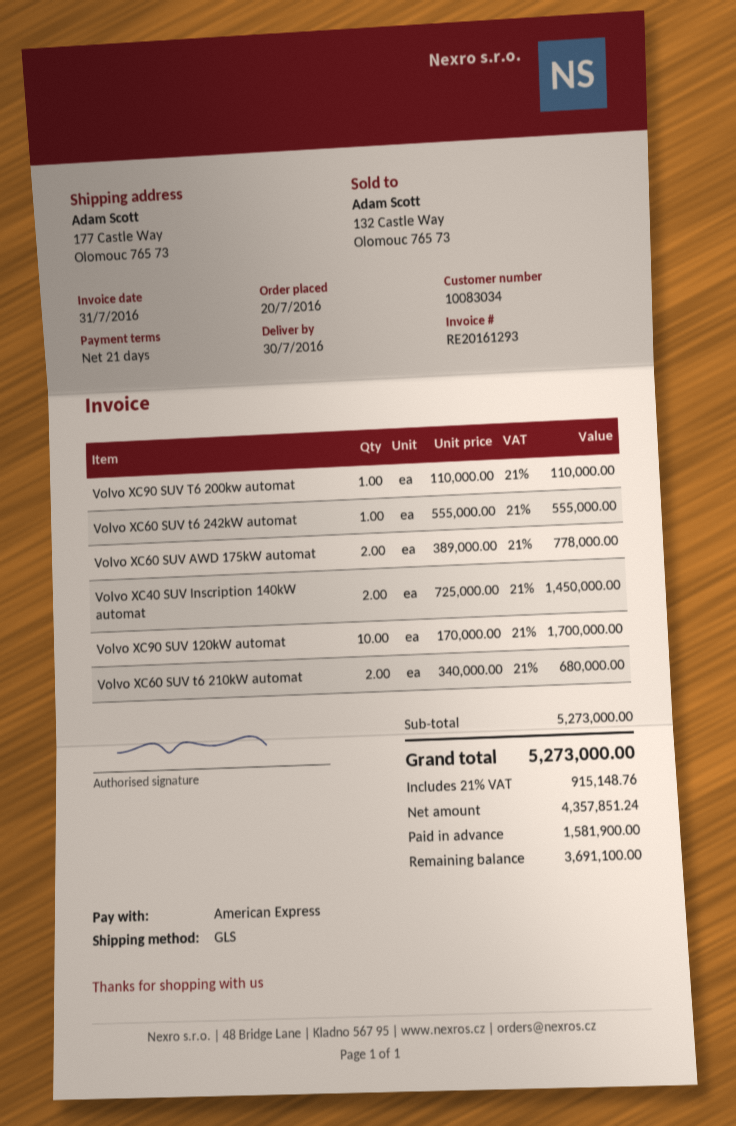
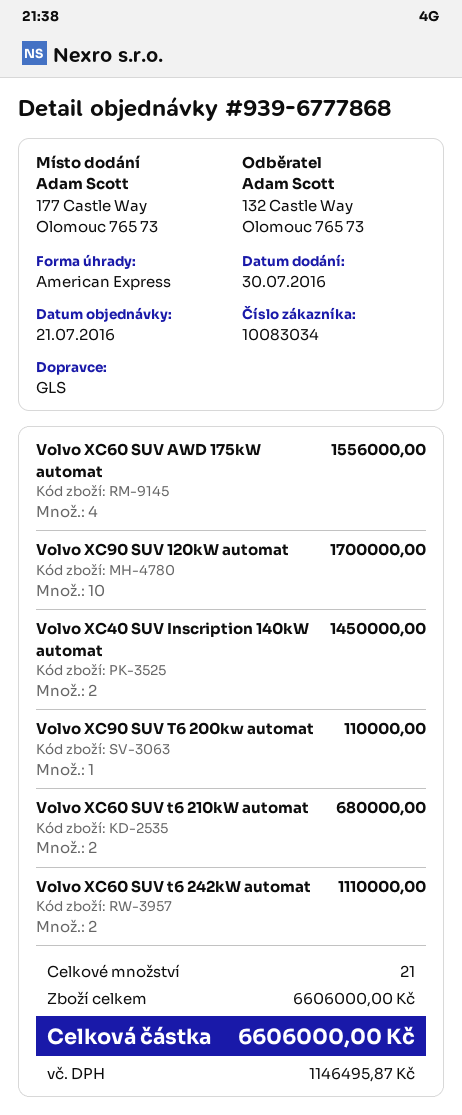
order date: 2016-07-20 -> 2016-07-21
Volvo XC60 SUV t6 242kW automat: 1 for 555000.00 -> 2 for 1110000.00
Volvo XC60 SUV AWD 175kW automat: 2 for 778000.00 -> 4 for 1556000.00
subtotal: 5273000.00 -> 6606000.00
tax: 915148.76 -> 1146495.87
total: 5273000.00 -> 6606000.00

